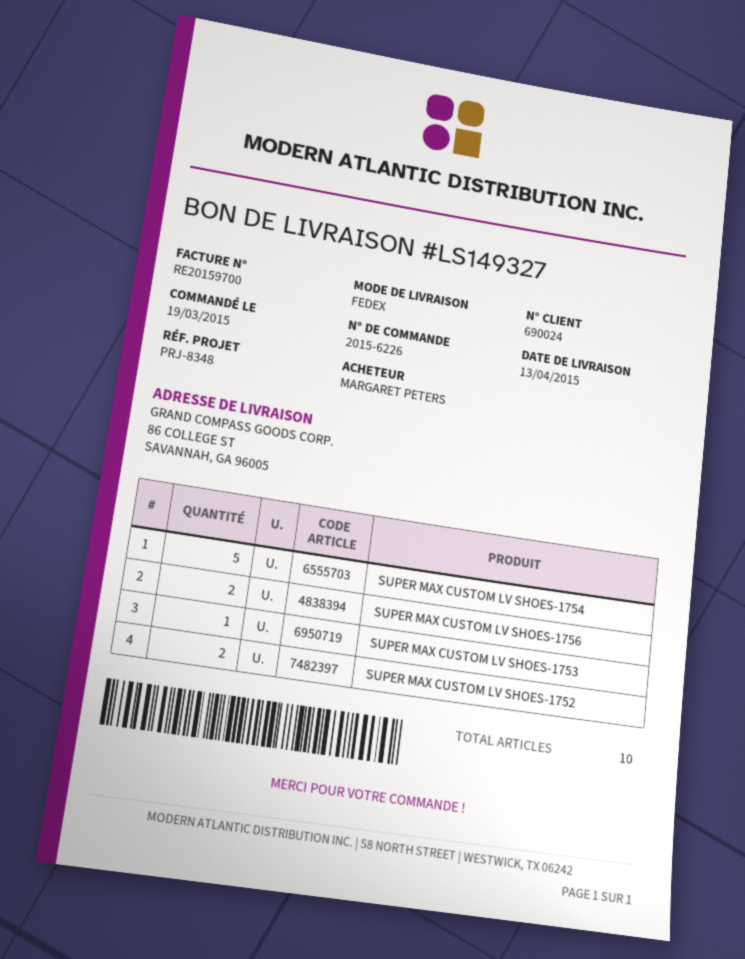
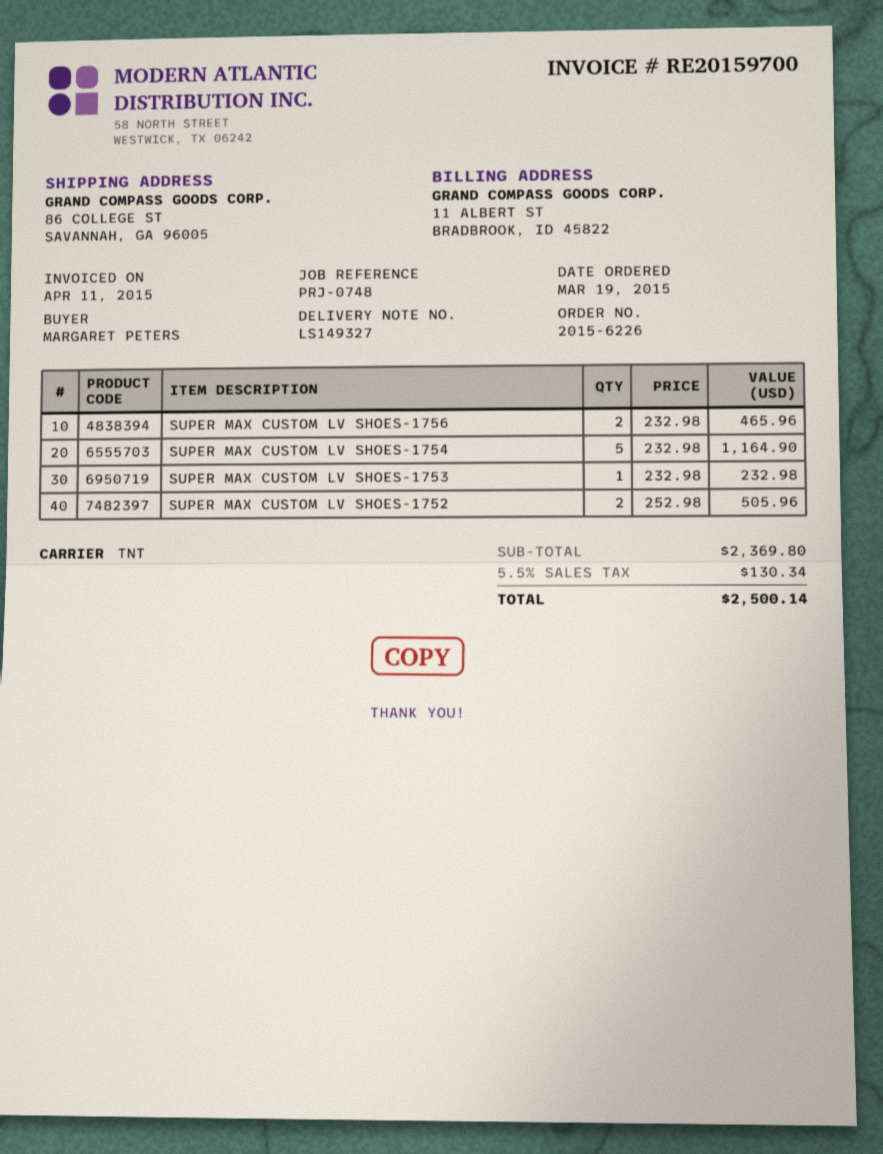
reference: PRJ-8348 -> PRJ-0748
shipping method: FedEx -> TNT

